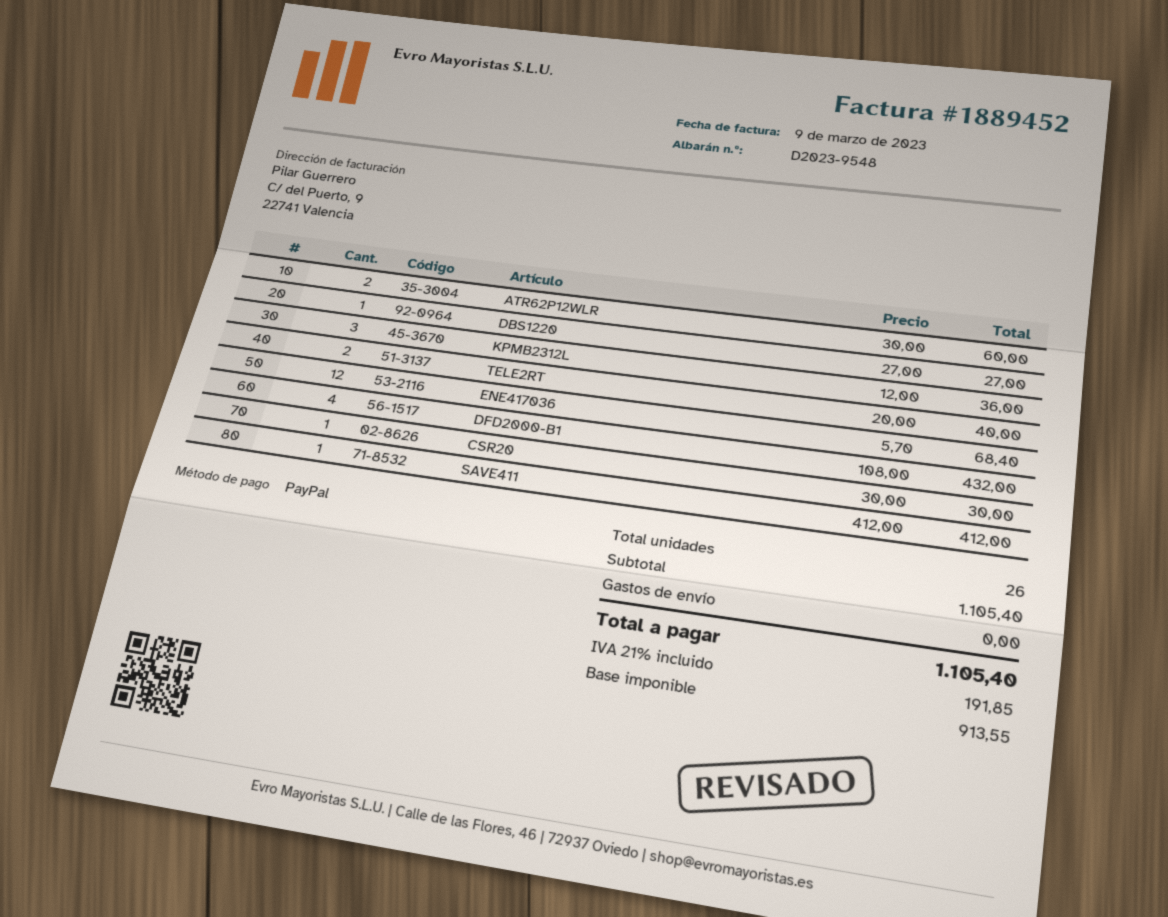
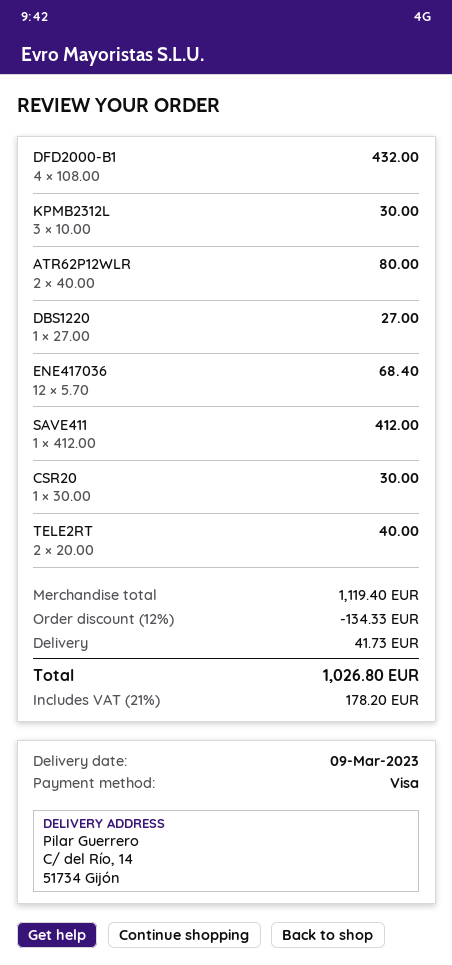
payment method: PayPal -> Visa
ATR62P12WLR: 2 x 30.00 = 60.00 -> 2 x 40.00 = 80.00
KPMB2312L: 3 x 12.00 = 36.00 -> 3 x 10.00 = 30.00
subtotal: 1105.40 -> 1119.40
discount: none -> 12% = 134.33
shipping: 0.00 -> 41.73
tax: 21% = 191.85 -> 21% = 178.20
total: 1105.40 -> 1026.80

